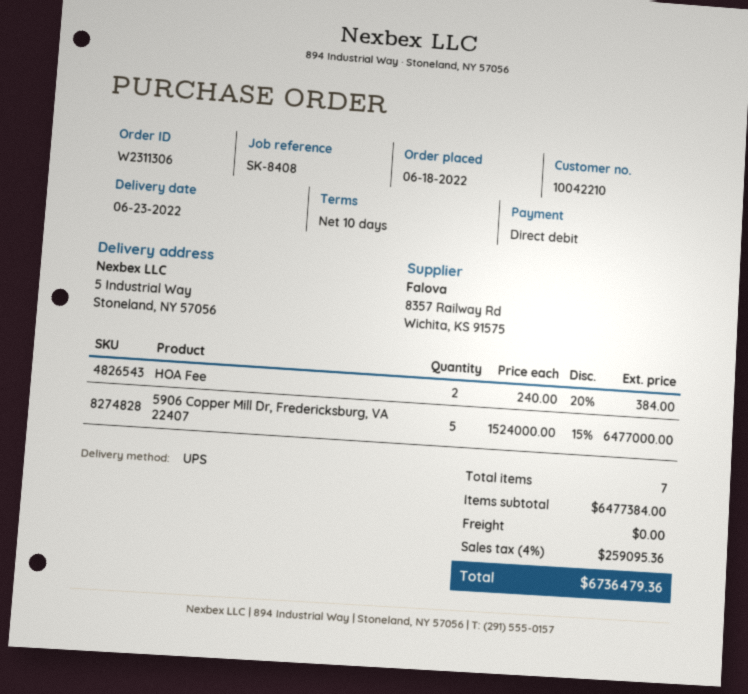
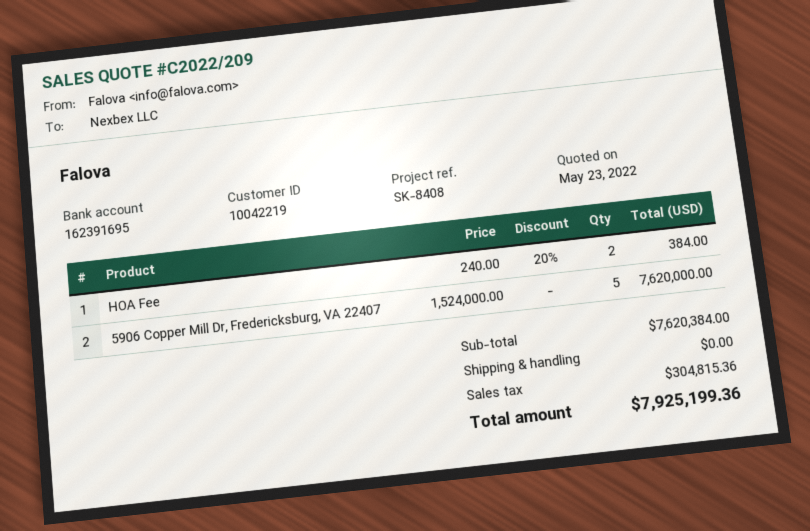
customer number: 10042210 -> 10042219
5906 Copper Mill Dr, Fredericksburg, VA 22407: 5 x 1524000.00 - 15% = 6477000.00 -> 5 x 1524000.00 = 7620000.00
subtotal: 6477384.00 -> 7620384.00
tax: 259095.36 -> 304815.36
total: 6736479.36 -> 7925199.36

